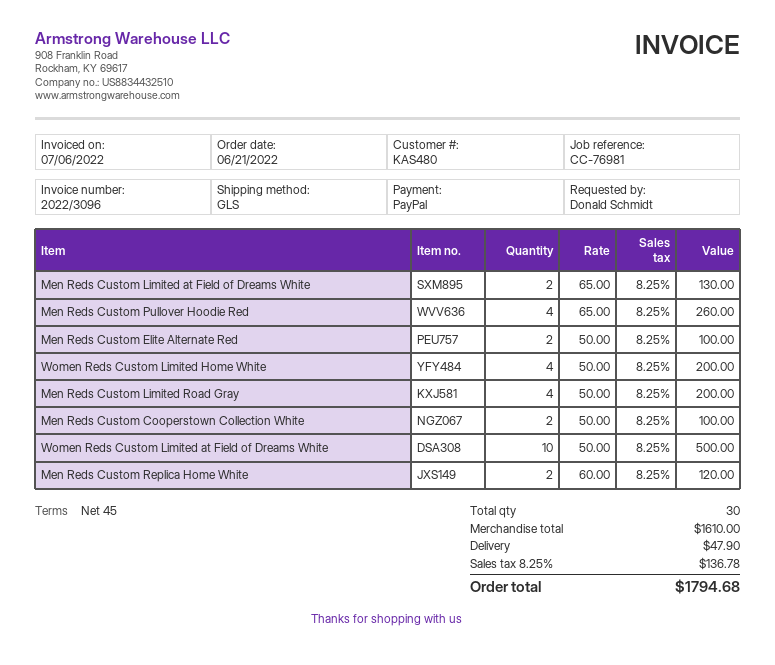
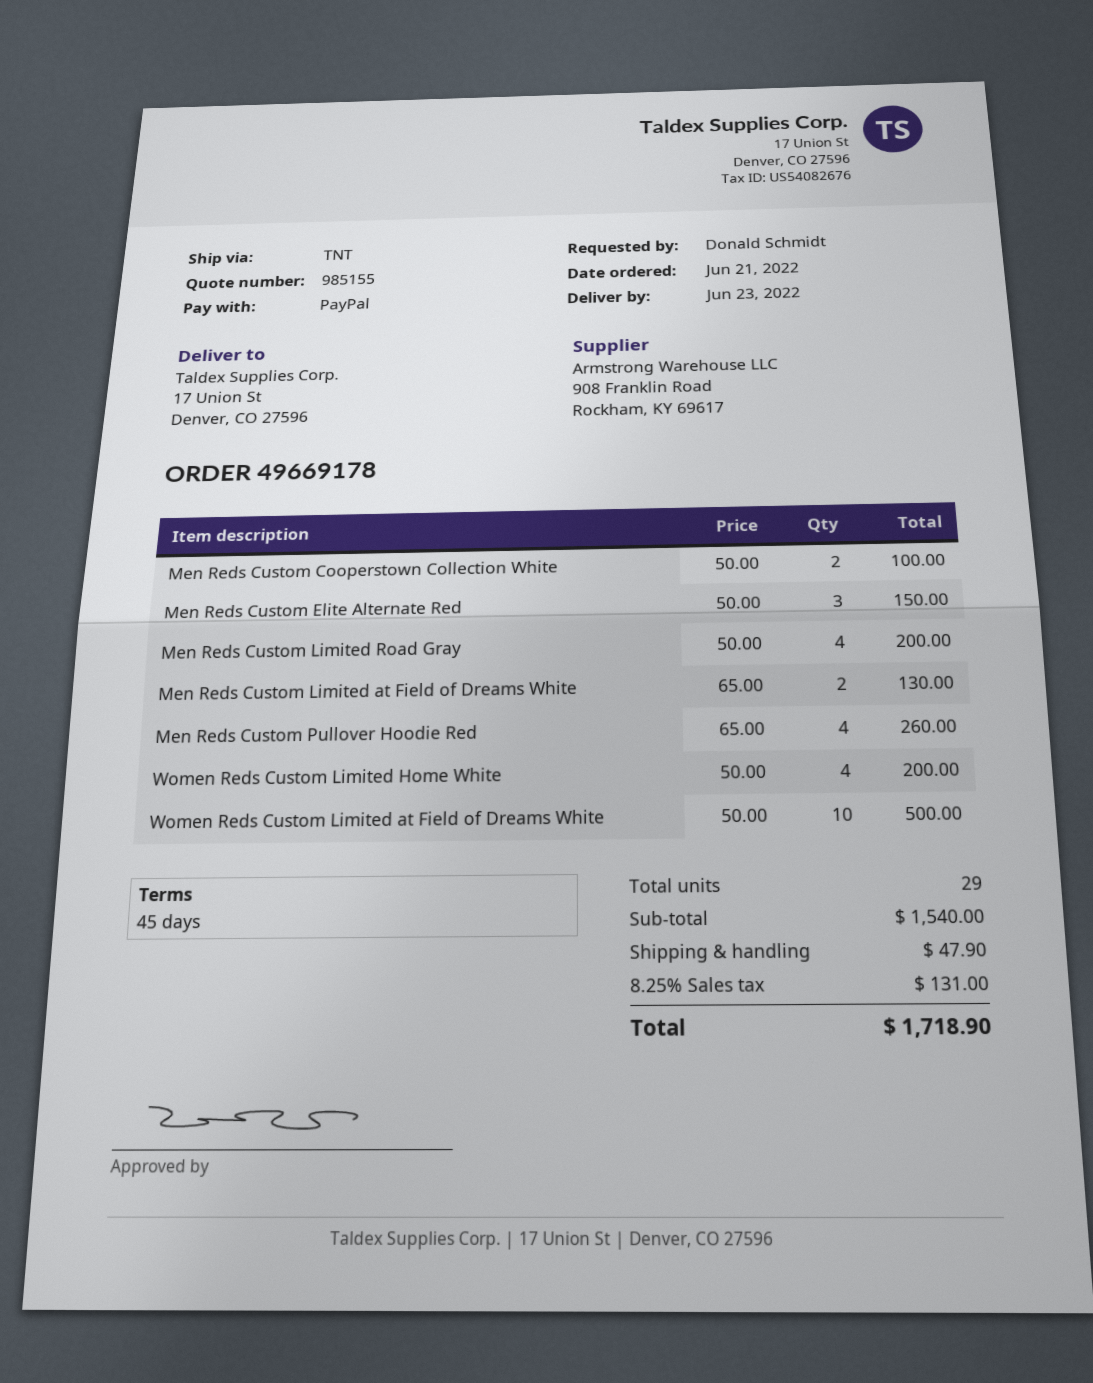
shipping method: GLS -> TNT
Men Reds Custom Elite Alternate Red: 2 x 50.00 = 100.00 -> 3 x 50.00 = 150.00
Men Reds Custom Replica Home White: 2 x 60.00 = 120.00 -> none
total quantity: 30 -> 29
subtotal: 1610.00 -> 1540.00
tax: 8.25% = 136.78 -> 8.25% = 131.00
total: 1794.68 -> 1718.90

